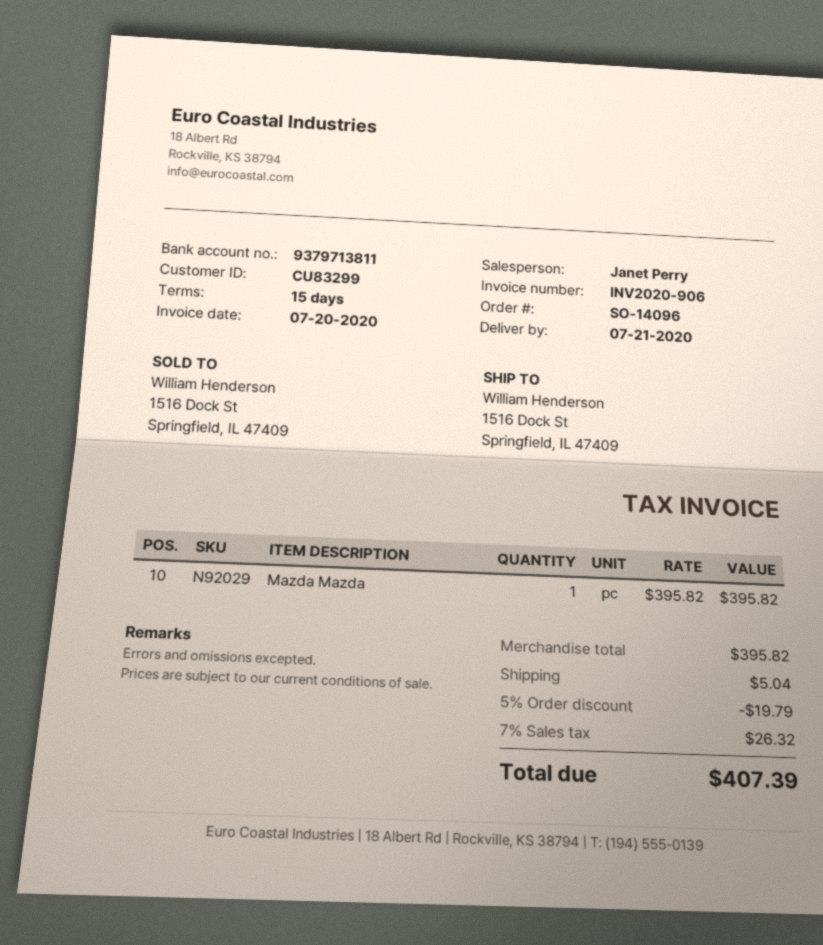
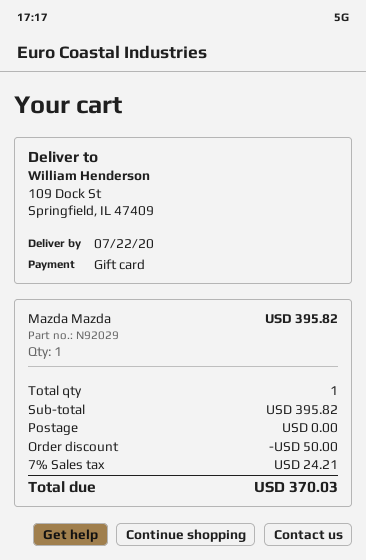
delivery date: 2020-07-21 -> 2020-07-22
ship to: 1516 Dock St, Springfield, IL 47409 -> 109 Dock St, Springfield, IL 47409
discount: 19.79 -> 50.00
shipping: 5.04 -> 0.00
tax: 7% = 26.32 -> 7% = 24.21
total: 407.39 -> 370.03

